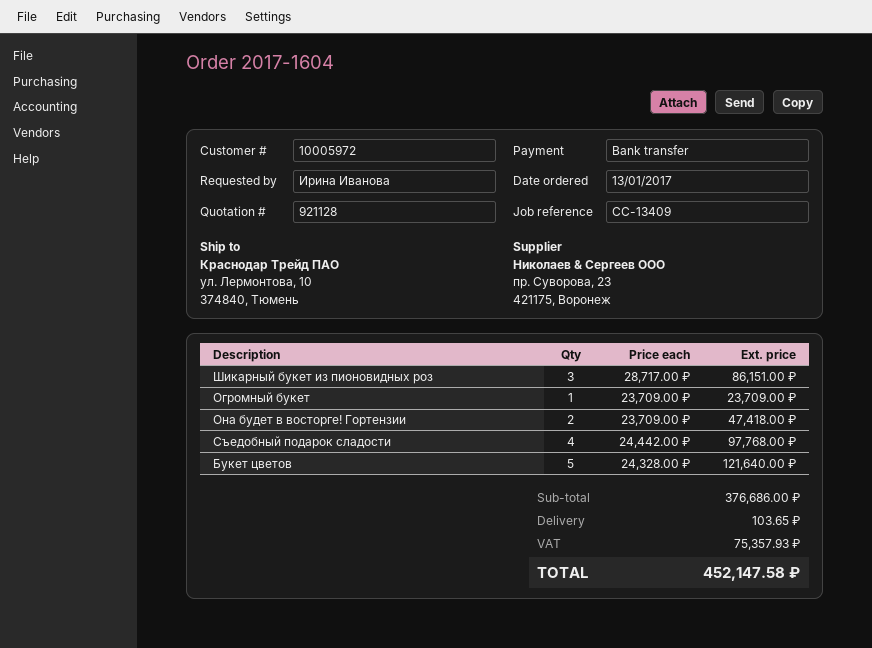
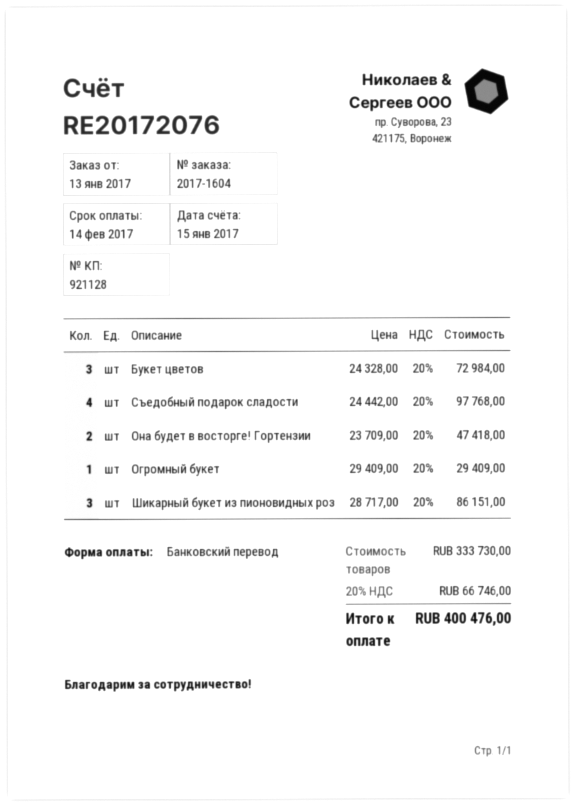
Огромный букет: 1 x 23709.00 = 23709.00 -> 1 x 29409.00 = 29409.00
Букет цветов: 5 x 24328.00 = 121640.00 -> 3 x 24328.00 = 72984.00
subtotal: 376686.00 -> 333730.00
shipping: 103.65 -> none
tax: 75357.93 -> 66746.00
total: 452147.58 -> 400476.00

